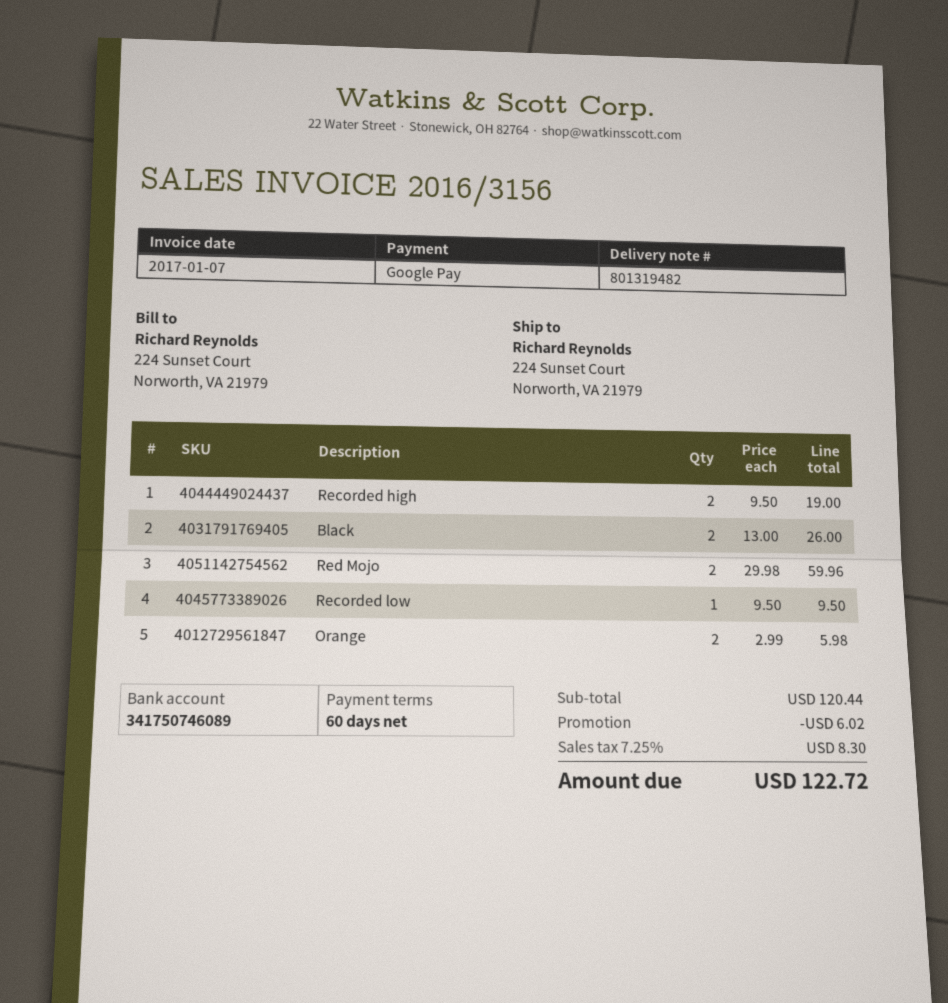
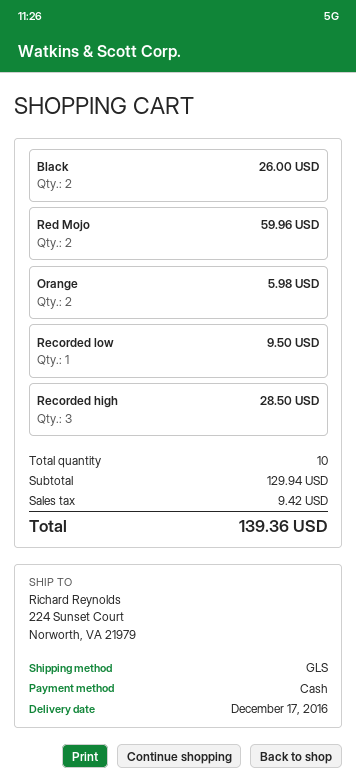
payment method: Google Pay -> cash
Recorded high: 2 for 19.00 -> 3 for 28.50
subtotal: 120.44 -> 129.94
discount: 6.02 -> none
tax: 8.30 -> 9.42
total: 122.72 -> 139.36

